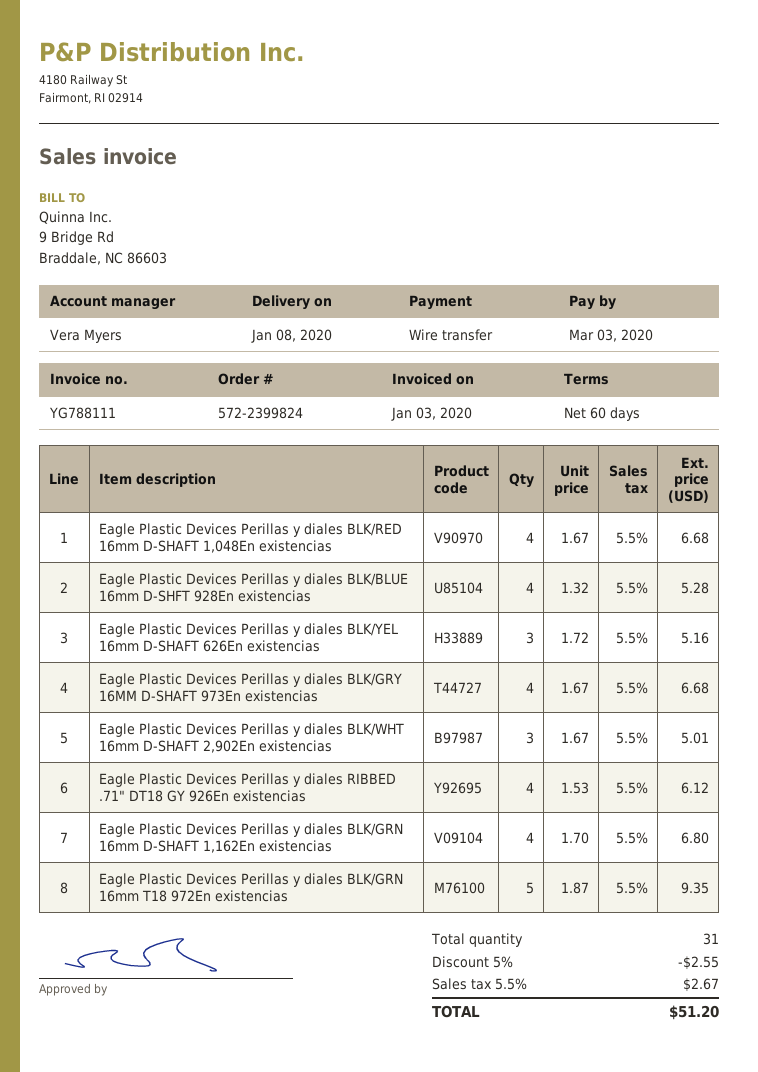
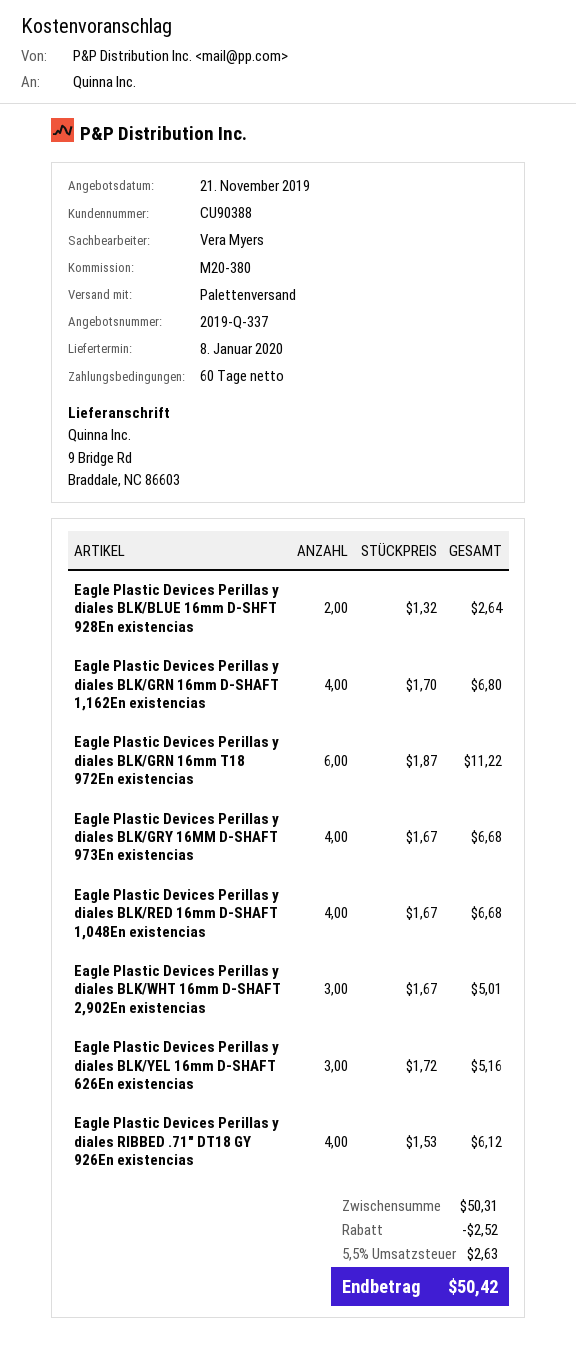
Eagle Plastic Devices Perillas y diales BLK/BLUE 16mm D-SHFT 928En existencias: 4 x 1.32 = 5.28 -> 2 x 1.32 = 2.64
Eagle Plastic Devices Perillas y diales BLK/GRN 16mm T18 972En existencias: 5 x 1.87 = 9.35 -> 6 x 1.87 = 11.22
discount: 2.55 -> 2.52
tax: 5.5% = 2.67 -> 5.5% = 2.63
total: 51.20 -> 50.42

